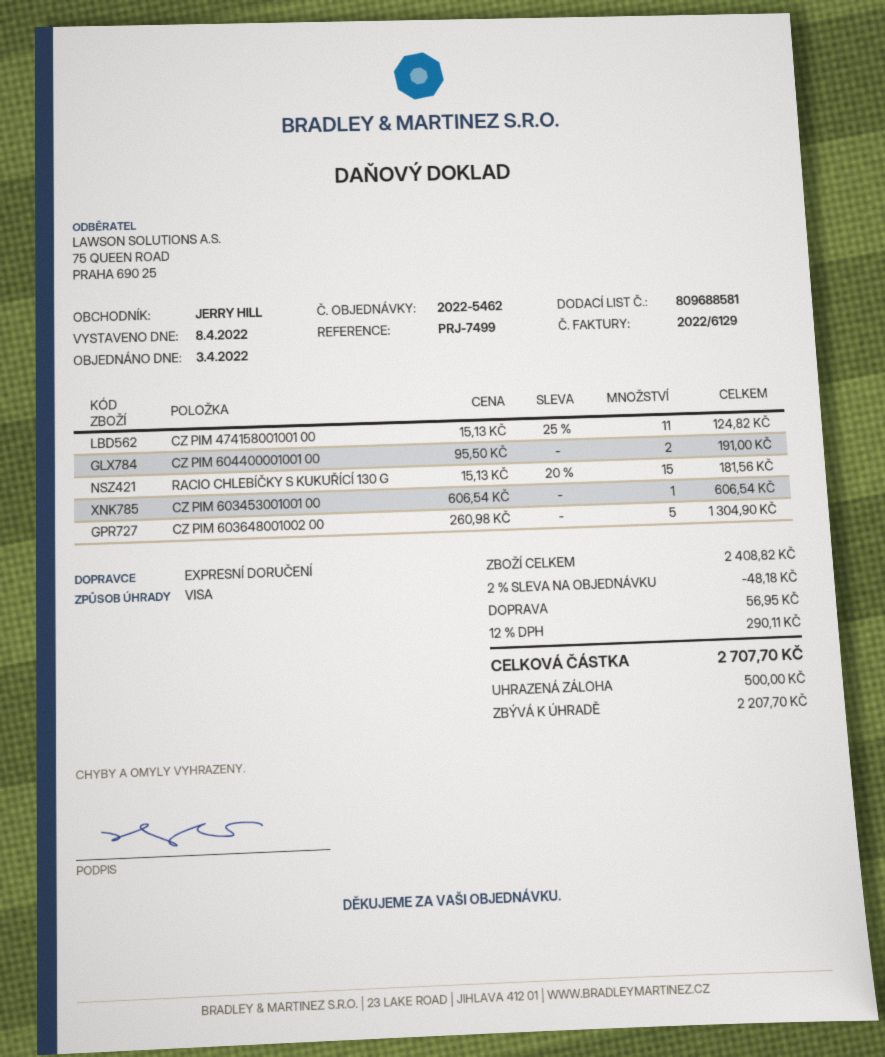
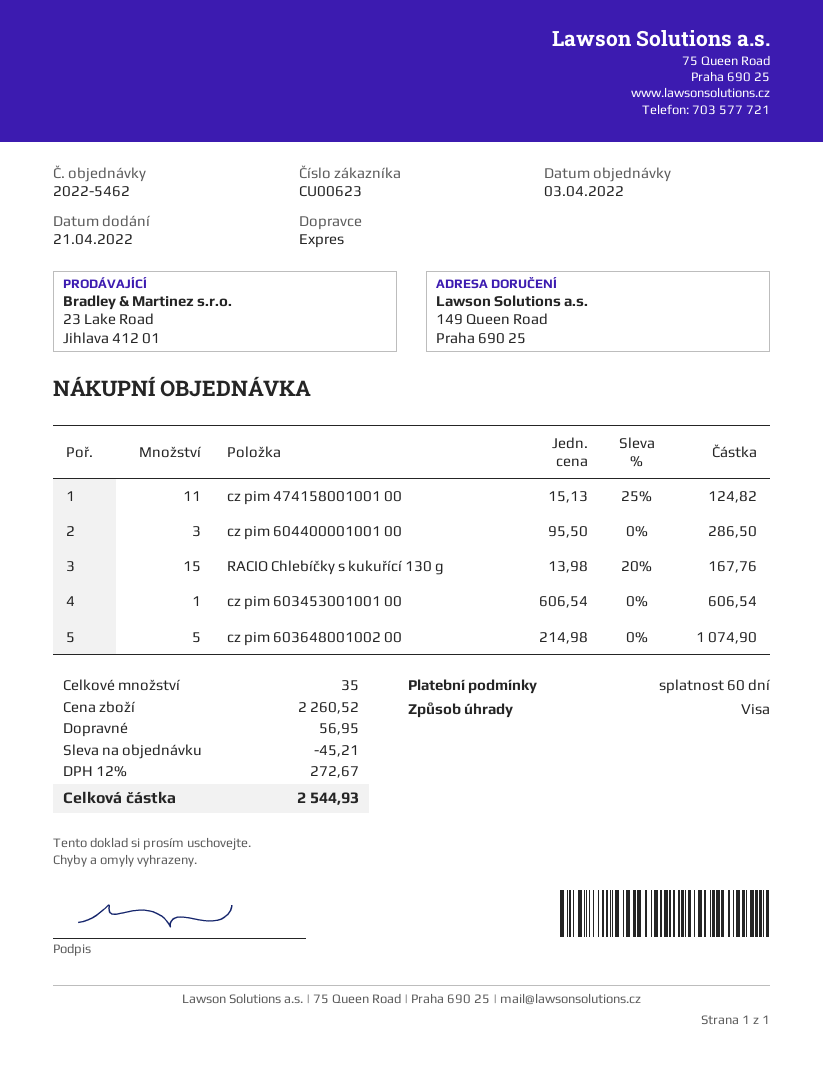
CZ PIM 604400001001 00: 2 x 95.50 = 191.00 -> 3 x 95.50 = 286.50
RACIO CHLEBÍČKY S KUKUŘÍCÍ 130 G: 15 x 15.13 - 20% = 181.56 -> 15 x 13.98 - 20% = 167.76
CZ PIM 603648001002 00: 5 x 260.98 = 1304.90 -> 5 x 214.98 = 1074.90
subtotal: 2408.82 -> 2260.52
discount: 48.18 -> 45.21
tax: 12% = 290.11 -> 12% = 272.67
total: 2707.70 -> 2544.93

